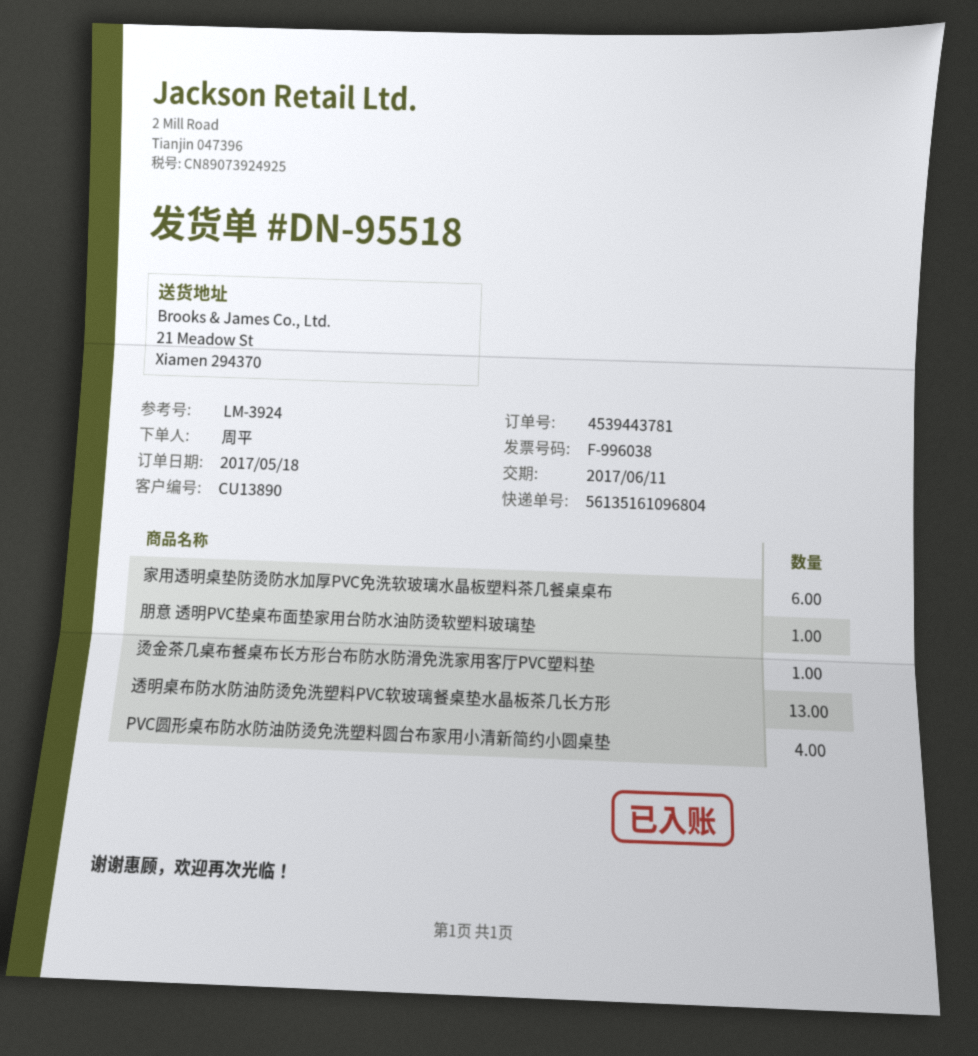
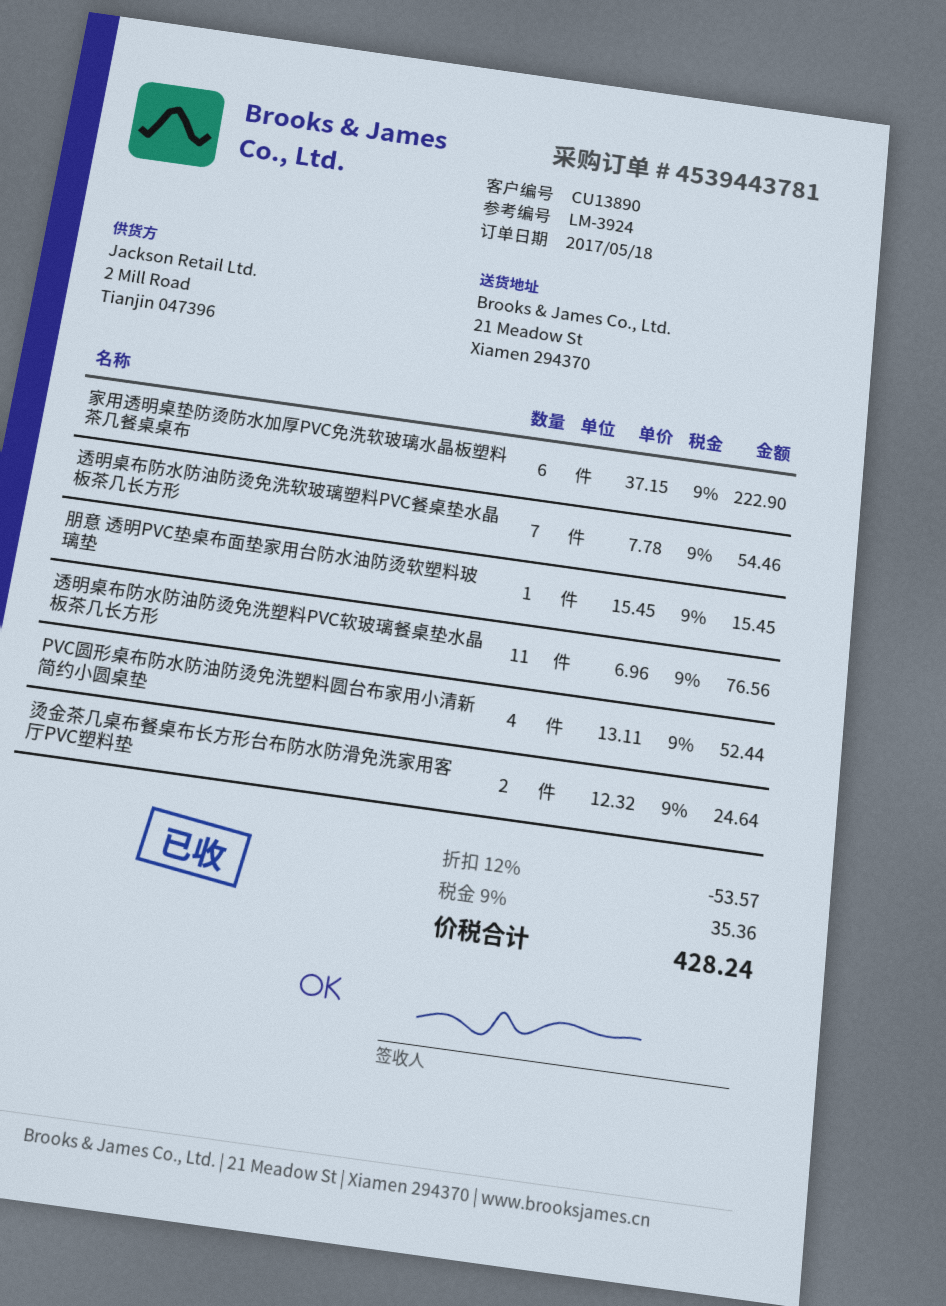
烫金茶几桌布餐桌布长方形台布防水防滑免洗家用客厅PVC塑料垫: 1 -> 2
透明桌布防水防油防烫免洗塑料PVC软玻璃餐桌垫水晶板茶几长方形: 13 -> 11
透明桌布防水防油防烫免洗软玻璃塑料PVC餐桌垫水晶板茶几长方形: none -> 7

